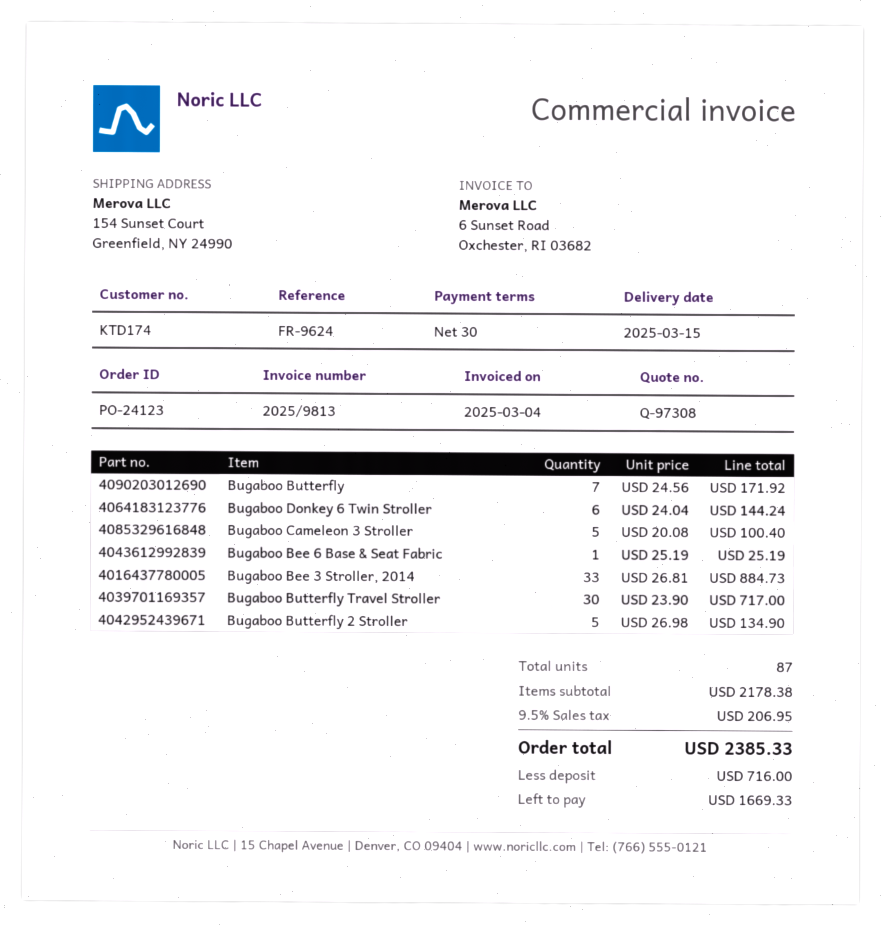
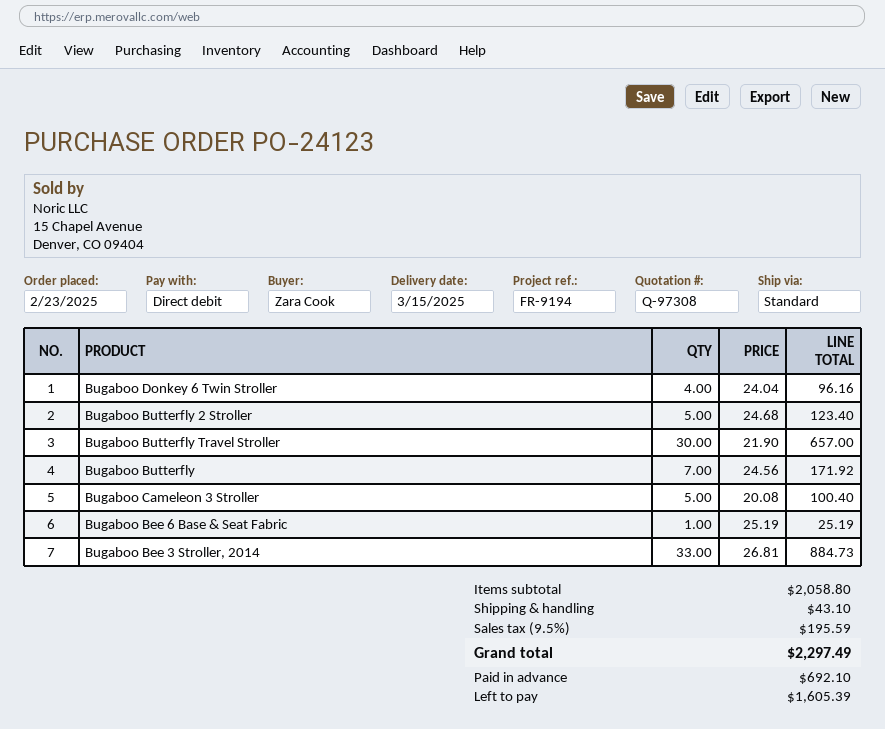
reference: FR-9624 -> FR-9194
Bugaboo Donkey 6 Twin Stroller: 6 x 24.04 = 144.24 -> 4 x 24.04 = 96.16
Bugaboo Butterfly Travel Stroller: 30 x 23.90 = 717.00 -> 30 x 21.90 = 657.00
Bugaboo Butterfly 2 Stroller: 5 x 26.98 = 134.90 -> 5 x 24.68 = 123.40
subtotal: 2178.38 -> 2058.80
shipping: none -> 43.10
tax: 9.5% = 206.95 -> 9.5% = 195.59
total: 2385.33 -> 2297.49
deposit: 716.00 -> 692.10
balance: 1669.33 -> 1605.39

